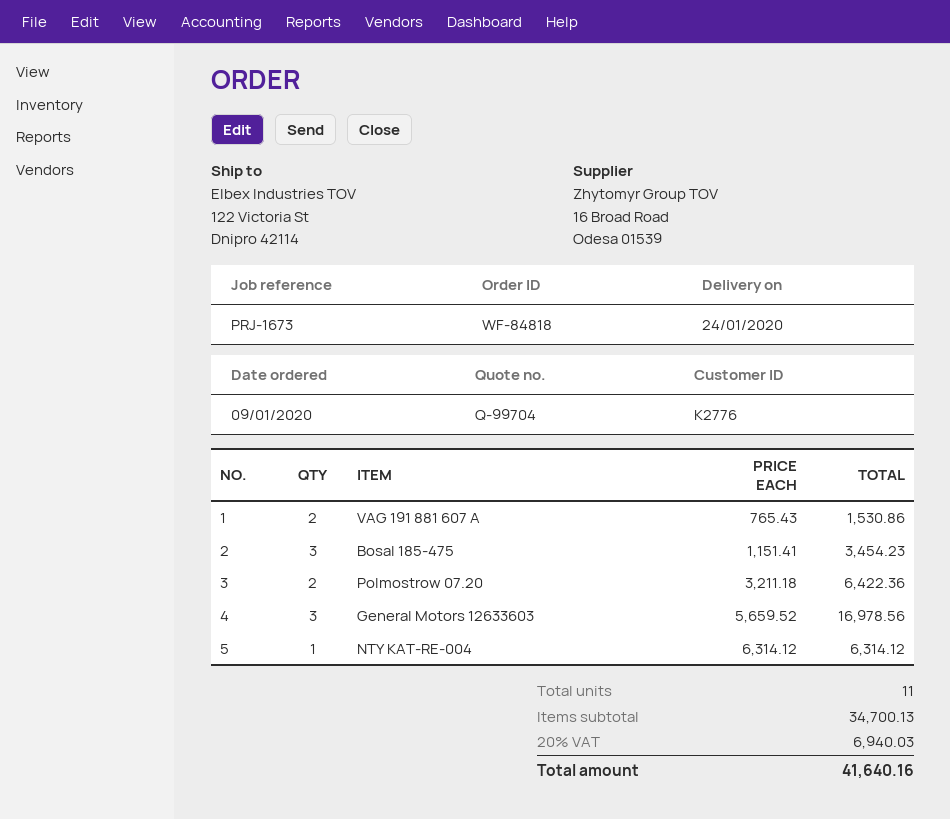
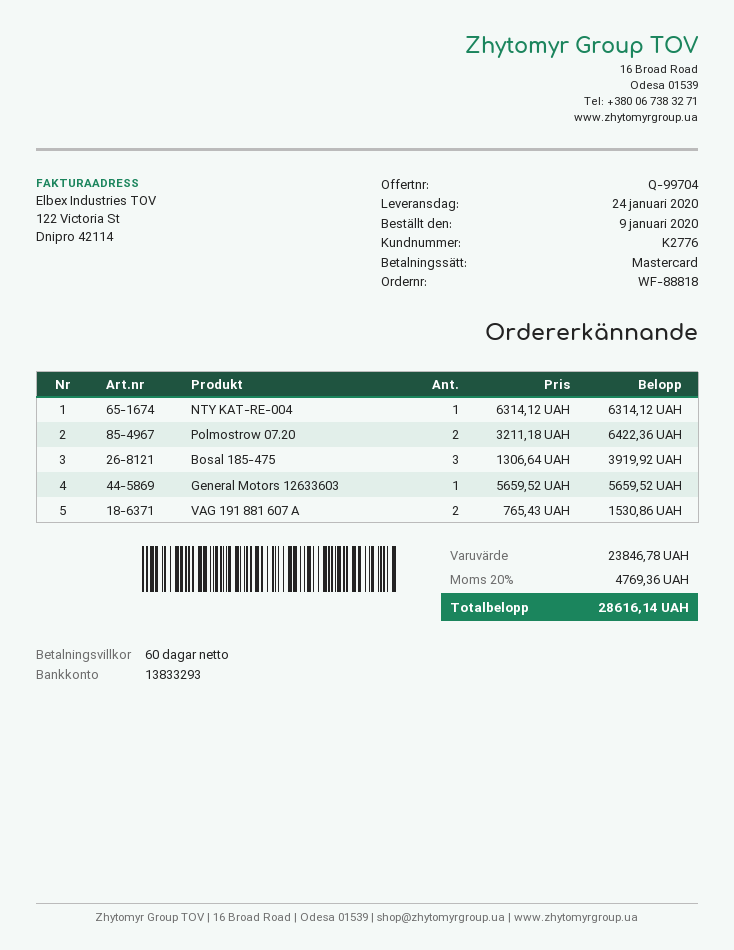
order number: WF-84818 -> WF-88818
Bosal 185-475: 3 x 1151.41 = 3454.23 -> 3 x 1306.64 = 3919.92
General Motors 12633603: 3 x 5659.52 = 16978.56 -> 1 x 5659.52 = 5659.52
subtotal: 34700.13 -> 23846.78
tax: 20% = 6940.03 -> 20% = 4769.36
total: 41640.16 -> 28616.14

